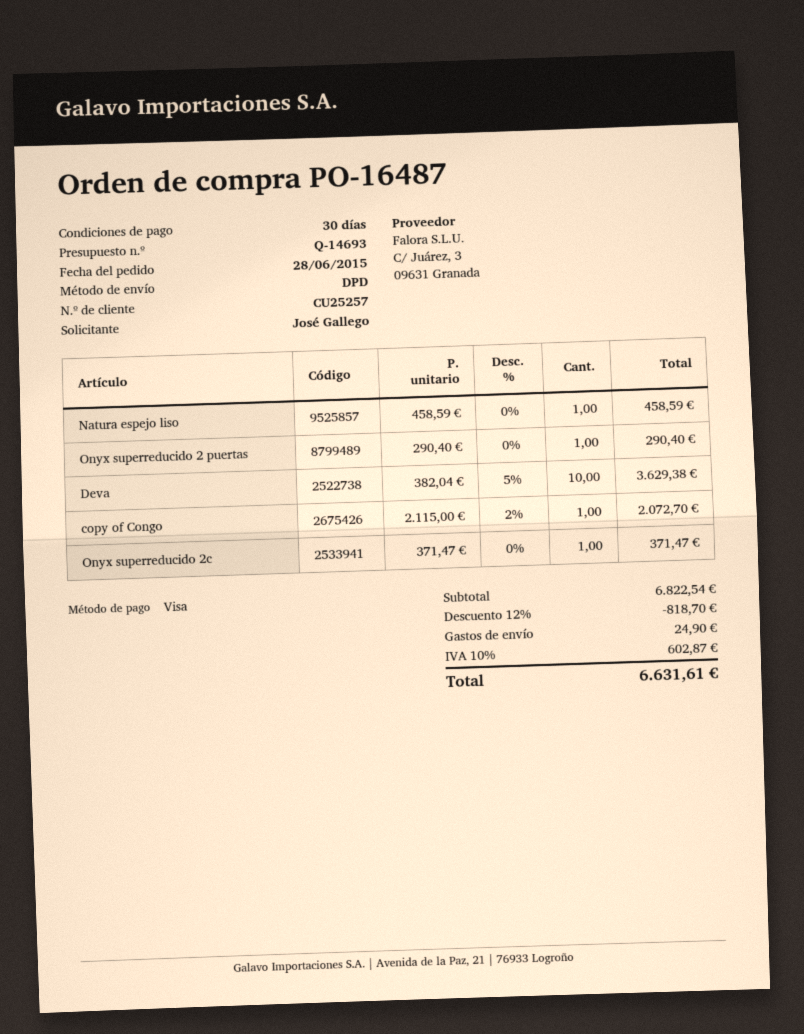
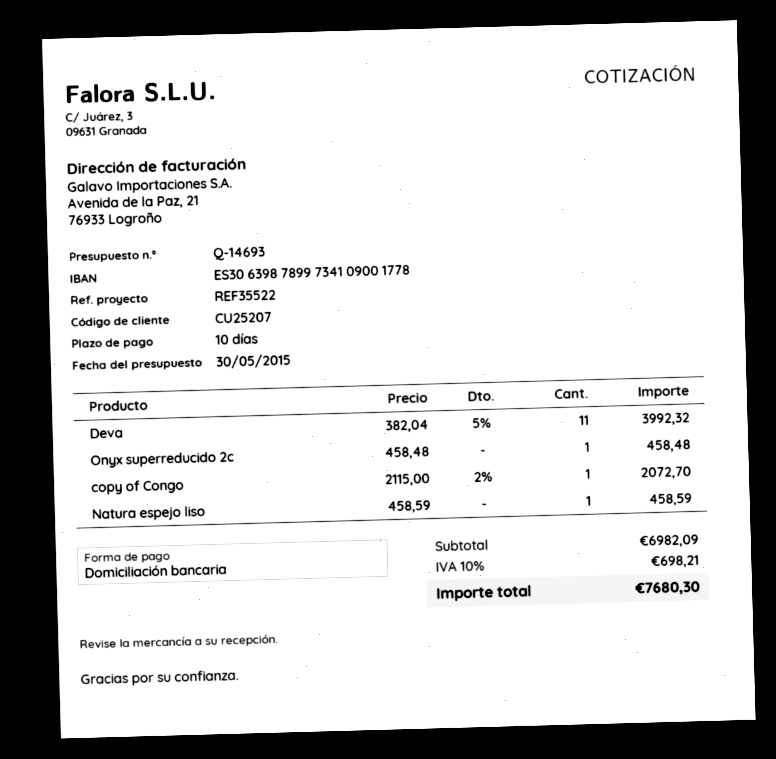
payment terms: 30 days -> 10 days
customer number: CU25257 -> CU25207
payment method: Visa -> direct debit
Onyx superreducido 2 puertas: 1 x 290.40 = 290.40 -> none
Deva: 10 x 382.04 - 5% = 3629.38 -> 11 x 382.04 - 5% = 3992.32
Onyx superreducido 2c: 1 x 371.47 = 371.47 -> 1 x 458.48 = 458.48
subtotal: 6822.54 -> 6982.09
discount: 12% = 818.70 -> none
shipping: 24.90 -> none
tax: 10% = 602.87 -> 10% = 698.21
total: 6631.61 -> 7680.30

